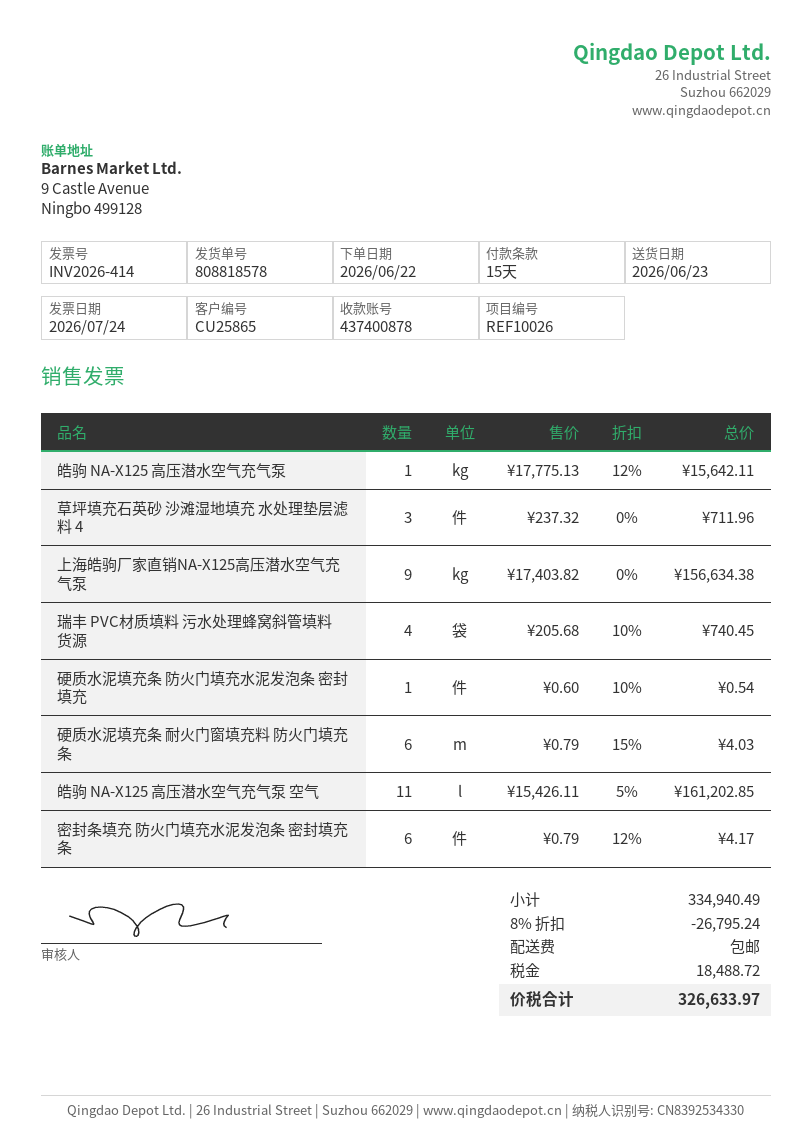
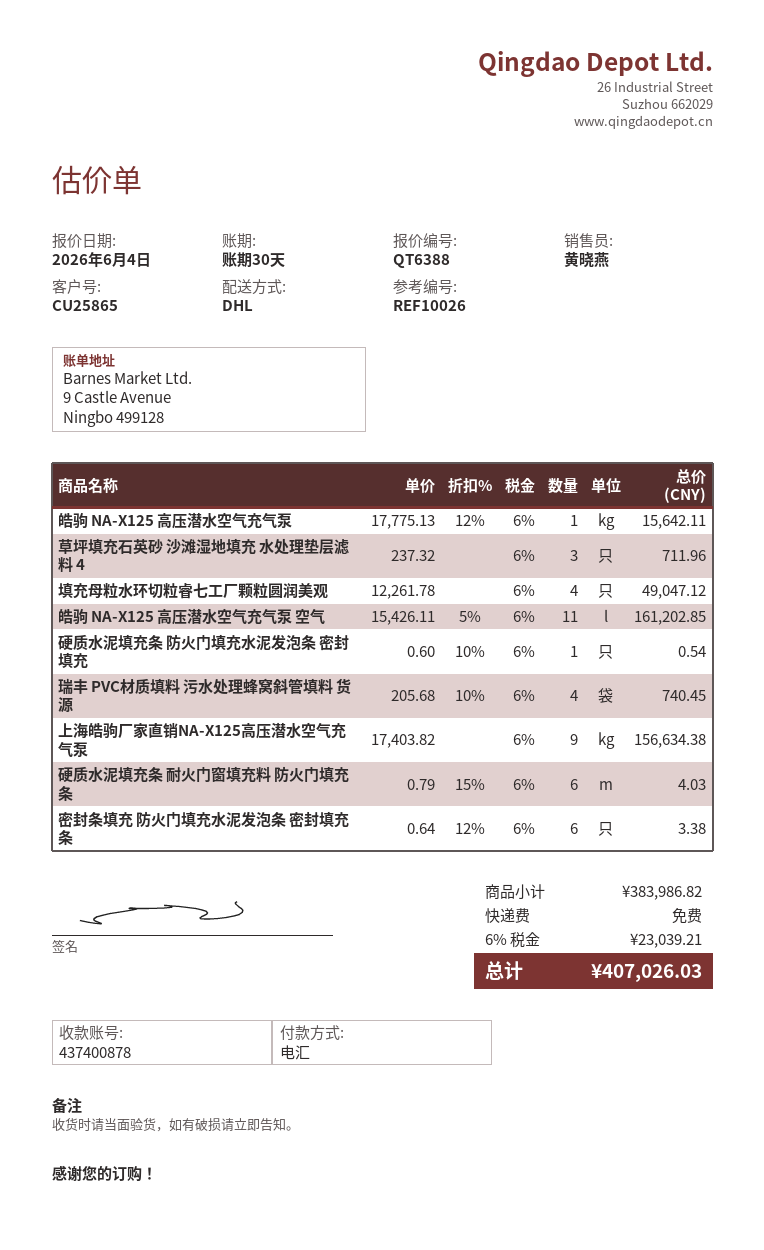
payment terms: 15 days -> 30 days
密封条填充 防火门填充水泥发泡条 密封填充条: 6 x 0.79 - 12% = 4.17 -> 6 x 0.64 - 12% = 3.38
填充母粒水环切粒睿七工厂颗粒圆润美观: none -> 4 x 12261.78 = 49047.12
subtotal: 334940.49 -> 383986.82
discount: 8% = 26795.24 -> none
tax: 18488.72 -> 23039.21
total: 326633.97 -> 407026.03

